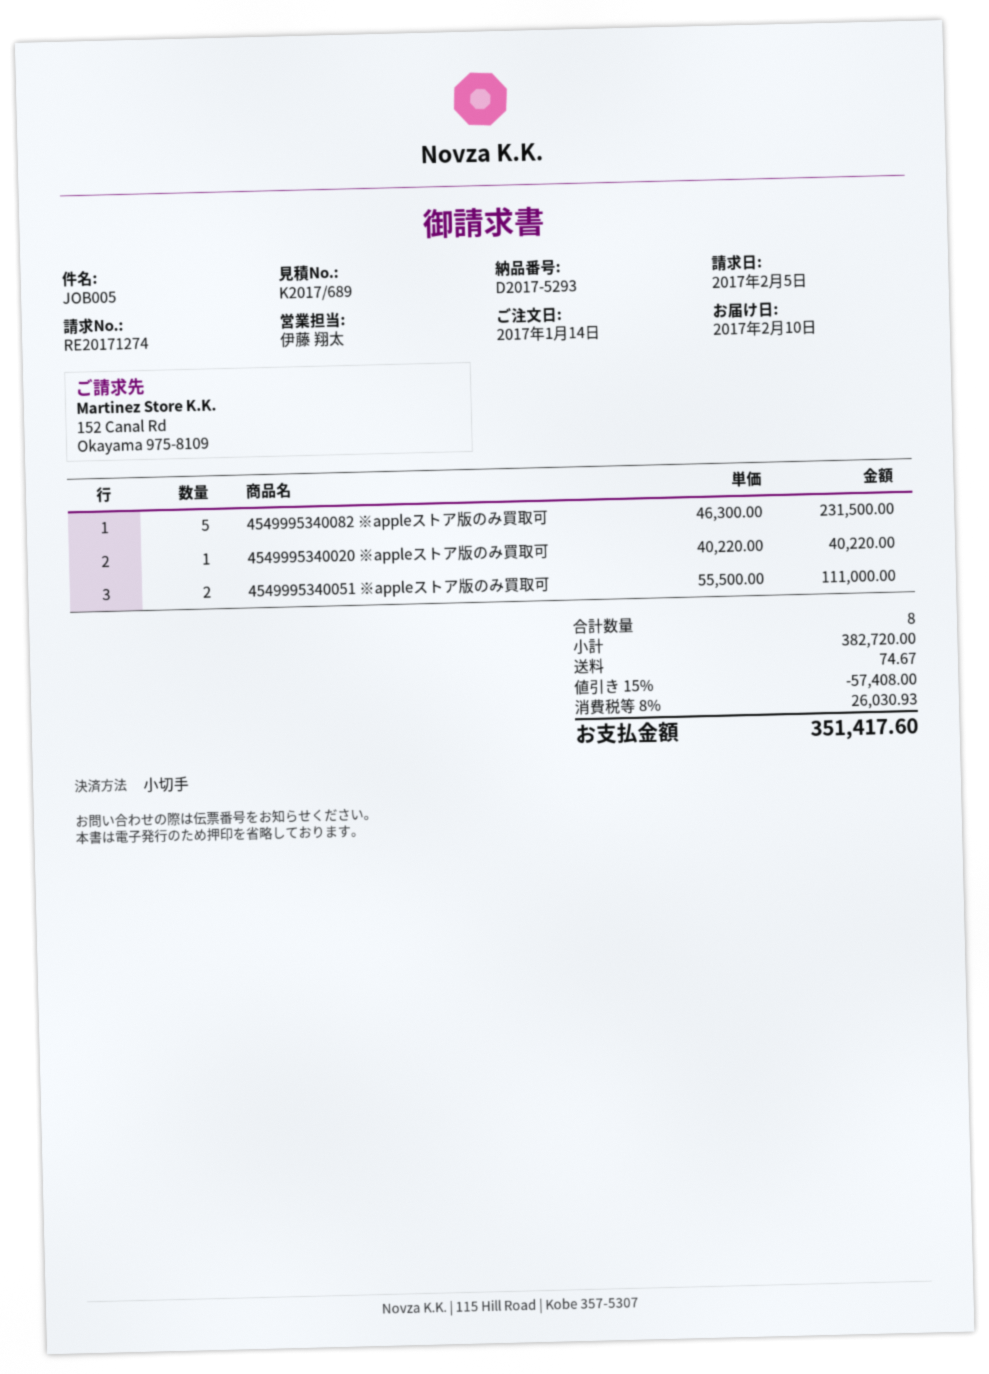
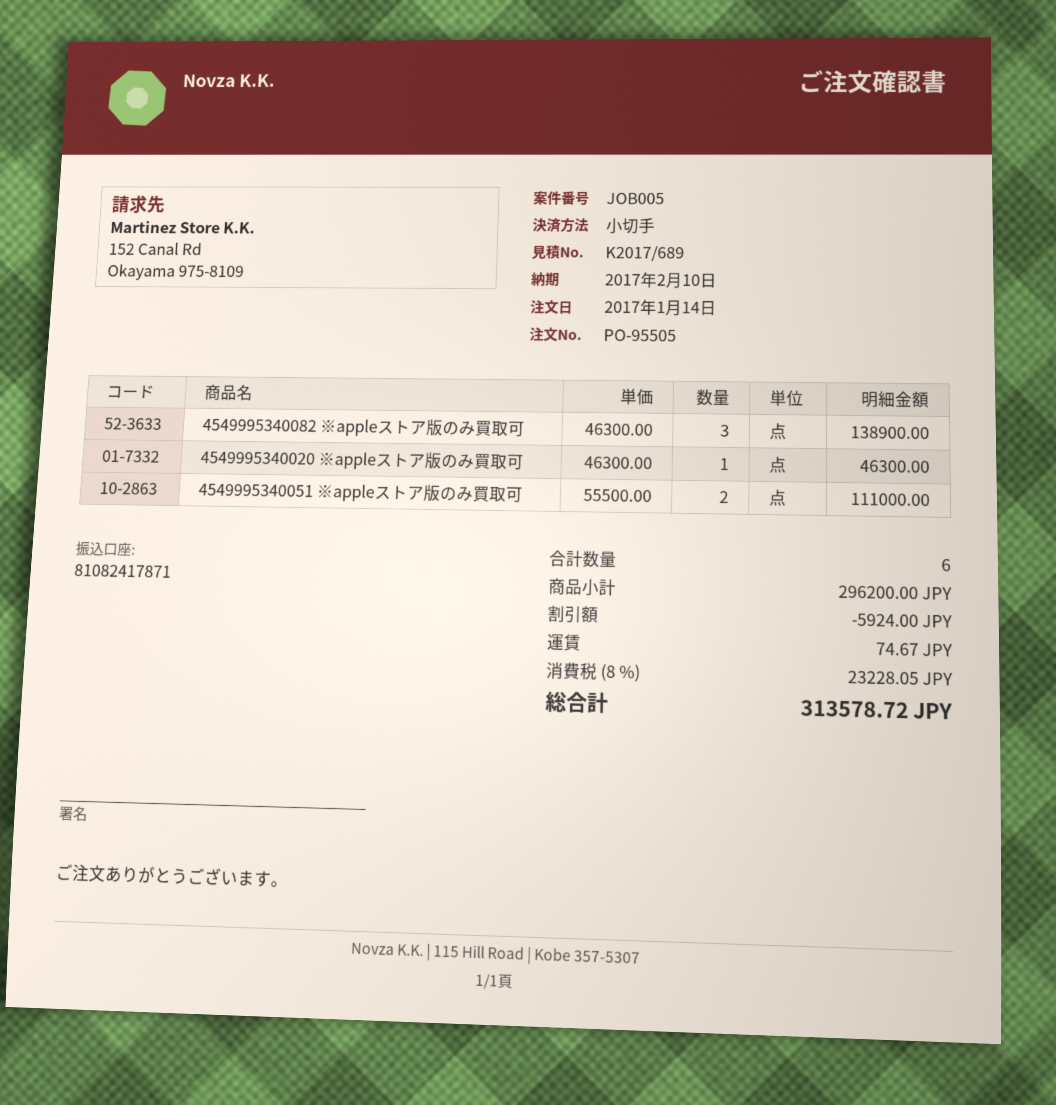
4549995340082 ※appleストア版のみ買取可: 5 x 46300.00 = 231500.00 -> 3 x 46300.00 = 138900.00
4549995340020 ※appleストア版のみ買取可: 1 x 40220.00 = 40220.00 -> 1 x 46300.00 = 46300.00
total quantity: 8 -> 6
subtotal: 382720.00 -> 296200.00
discount: 57408.00 -> 5924.00
tax: 8% = 26030.93 -> 8% = 23228.05
total: 351417.60 -> 313578.72

